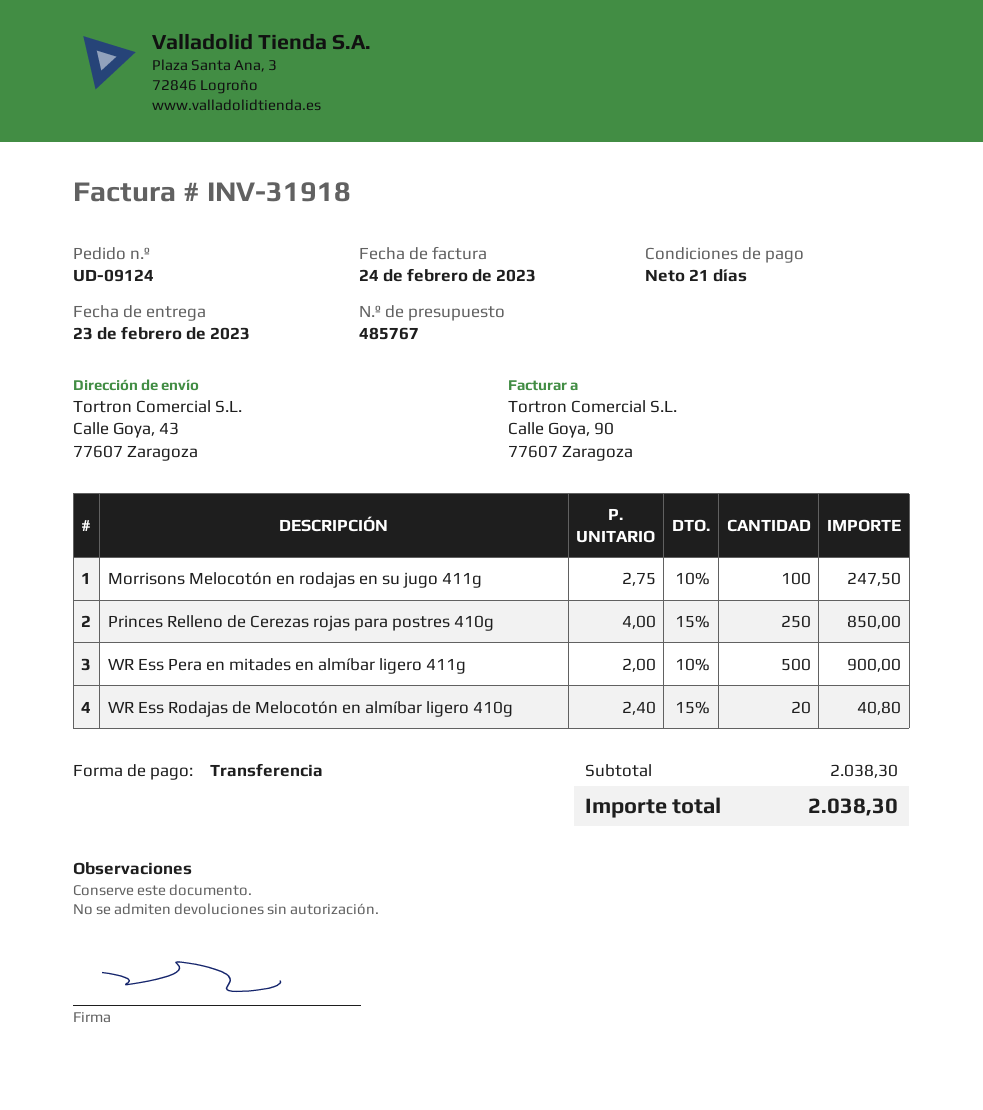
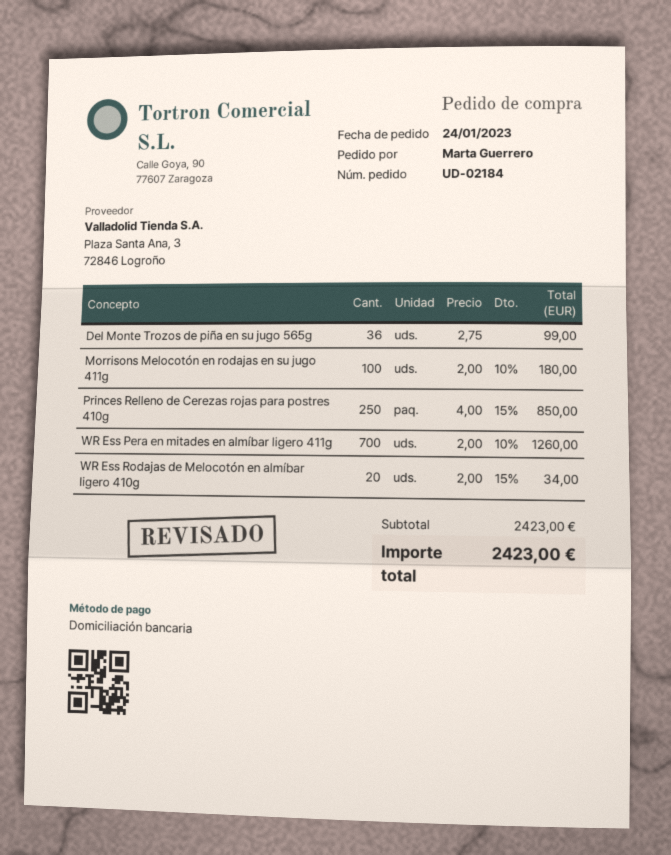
order number: UD-09124 -> UD-02184
payment method: bank transfer -> direct debit
Morrisons Melocotón en rodajas en su jugo 411g: 100 x 2.75 - 10% = 247.50 -> 100 x 2.00 - 10% = 180.00
WR Ess Pera en mitades en almíbar ligero 411g: 500 x 2.00 - 10% = 900.00 -> 700 x 2.00 - 10% = 1260.00
WR Ess Rodajas de Melocotón en almíbar ligero 410g: 20 x 2.40 - 15% = 40.80 -> 20 x 2.00 - 15% = 34.00
Del Monte Trozos de piña en su jugo 565g: none -> 36 x 2.75 = 99.00
subtotal: 2038.30 -> 2423.00
total: 2038.30 -> 2423.00

